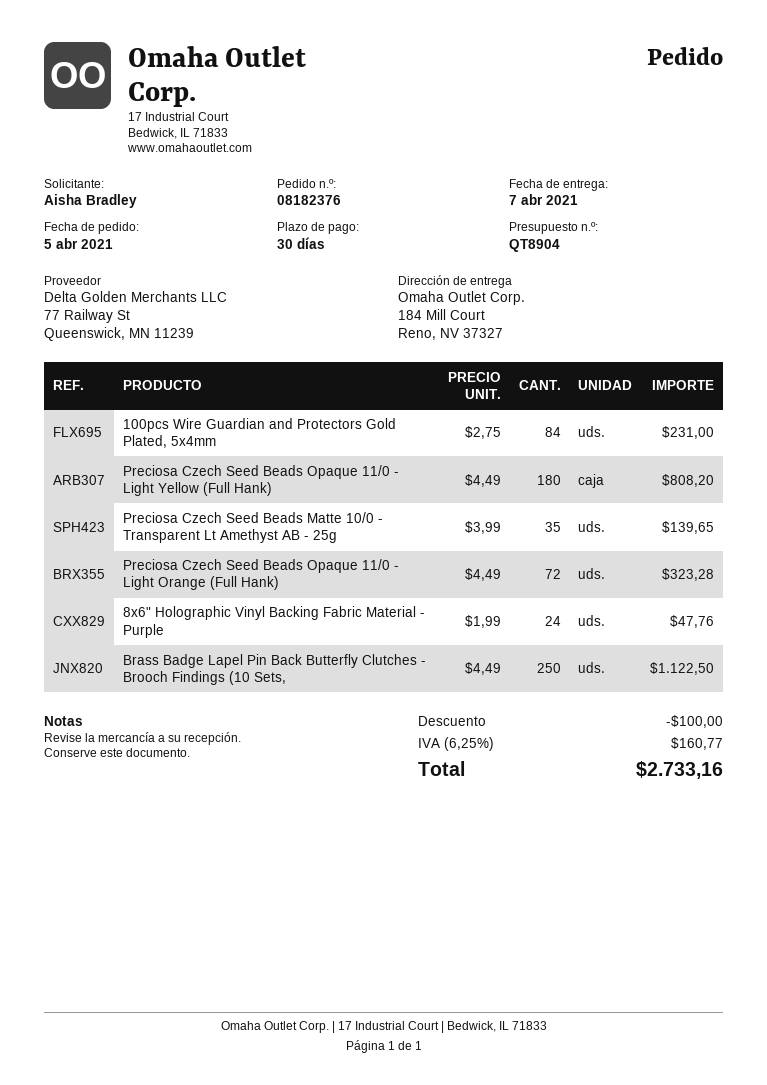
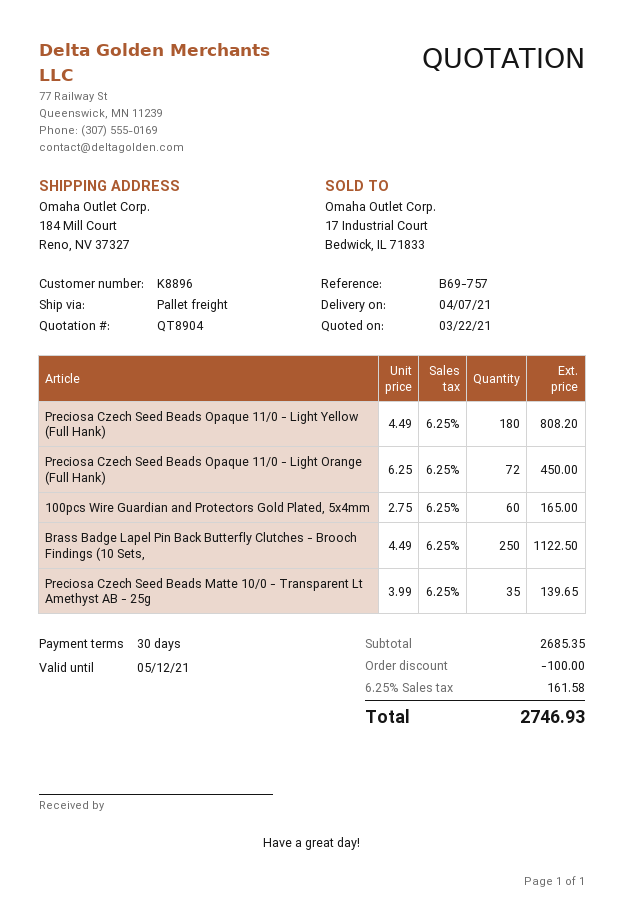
100pcs Wire Guardian and Protectors Gold Plated, 5x4mm: 84 x 2.75 = 231.00 -> 60 x 2.75 = 165.00
Preciosa Czech Seed Beads Opaque 11/0 - Light Orange (Full Hank): 72 x 4.49 = 323.28 -> 72 x 6.25 = 450.00
8x6" Holographic Vinyl Backing Fabric Material - Purple: 24 x 1.99 = 47.76 -> none
tax: 6.25% = 160.77 -> 6.25% = 161.58
total: 2733.16 -> 2746.93

